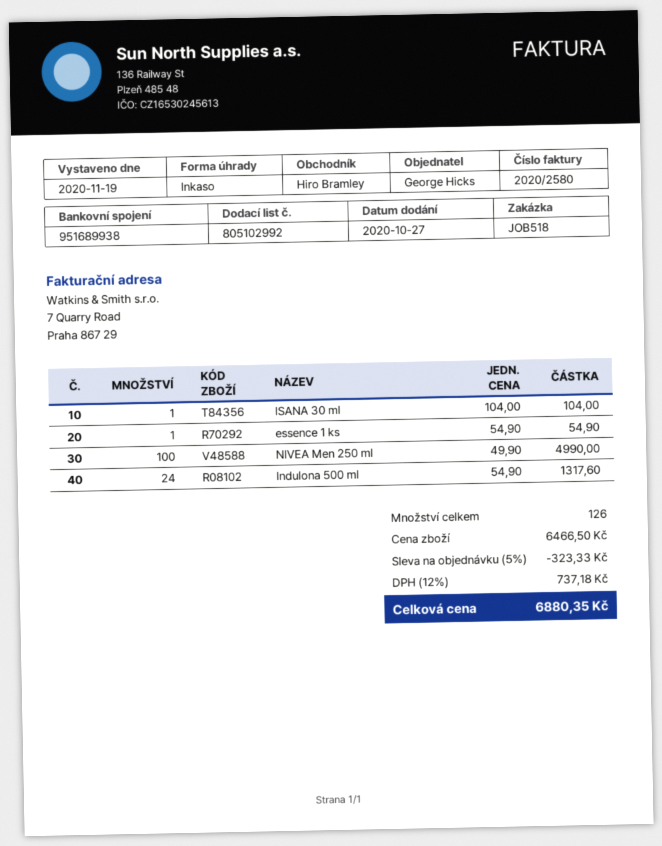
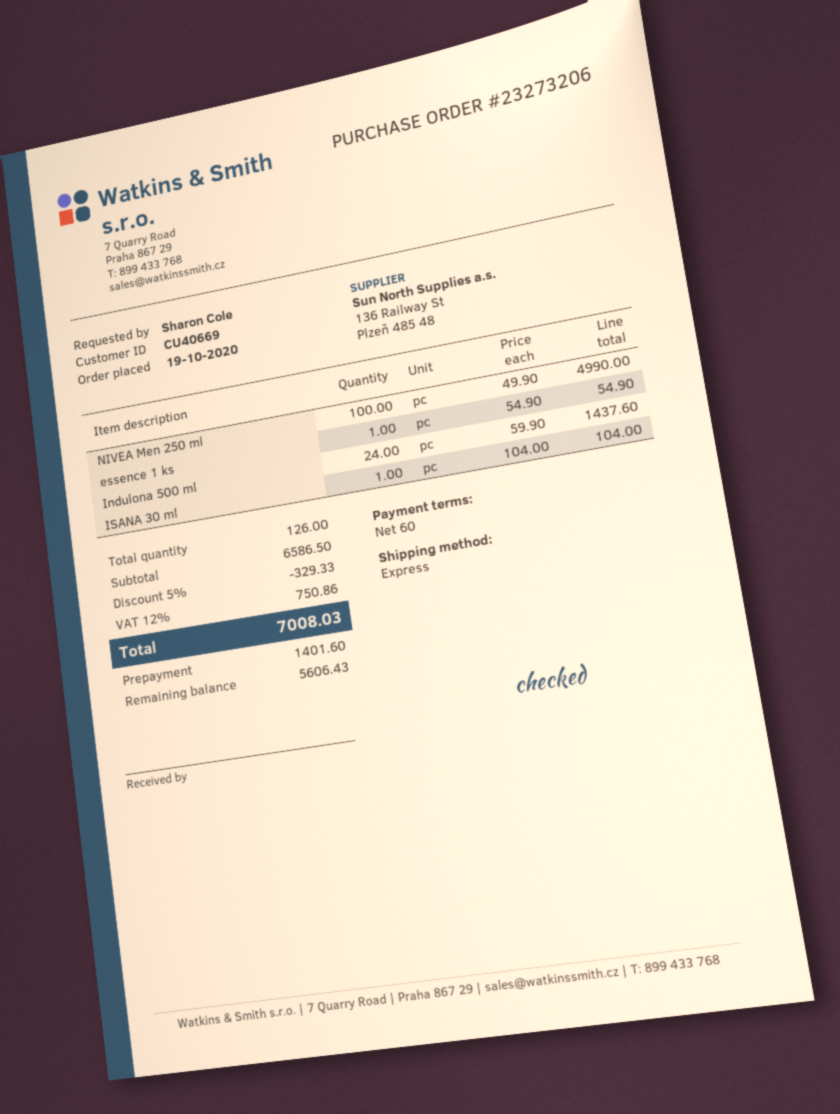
ordered by: George Hicks -> Sharon Cole
Indulona 500 ml: 24 x 54.90 = 1317.60 -> 24 x 59.90 = 1437.60
subtotal: 6466.50 -> 6586.50
discount: 5% = 323.33 -> 5% = 329.33
tax: 12% = 737.18 -> 12% = 750.86
total: 6880.35 -> 7008.03

